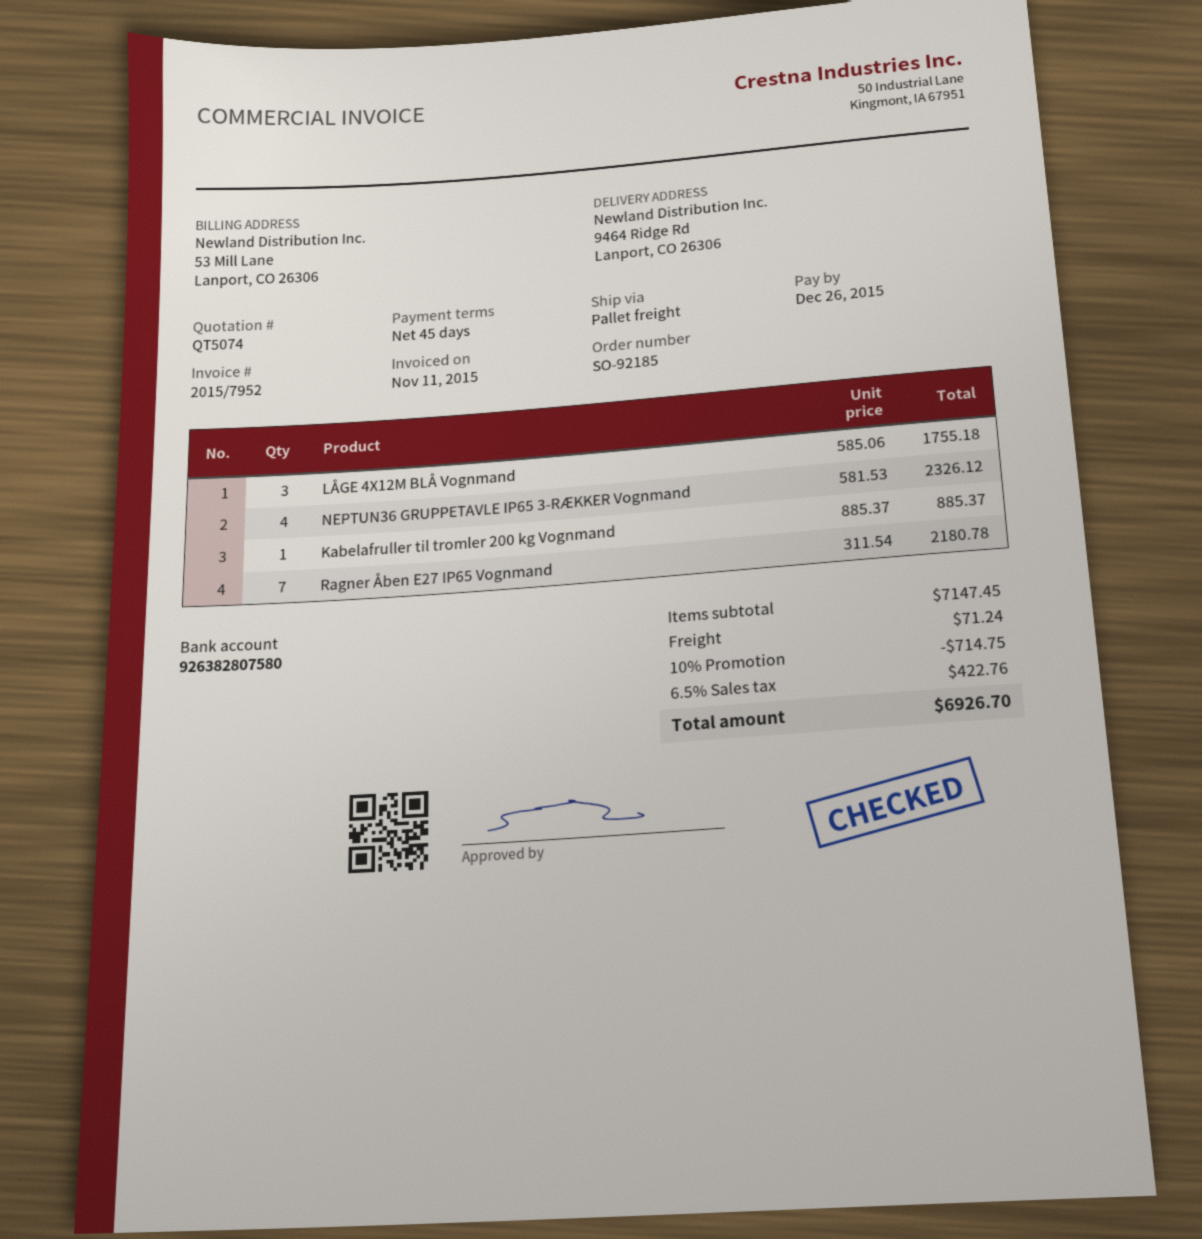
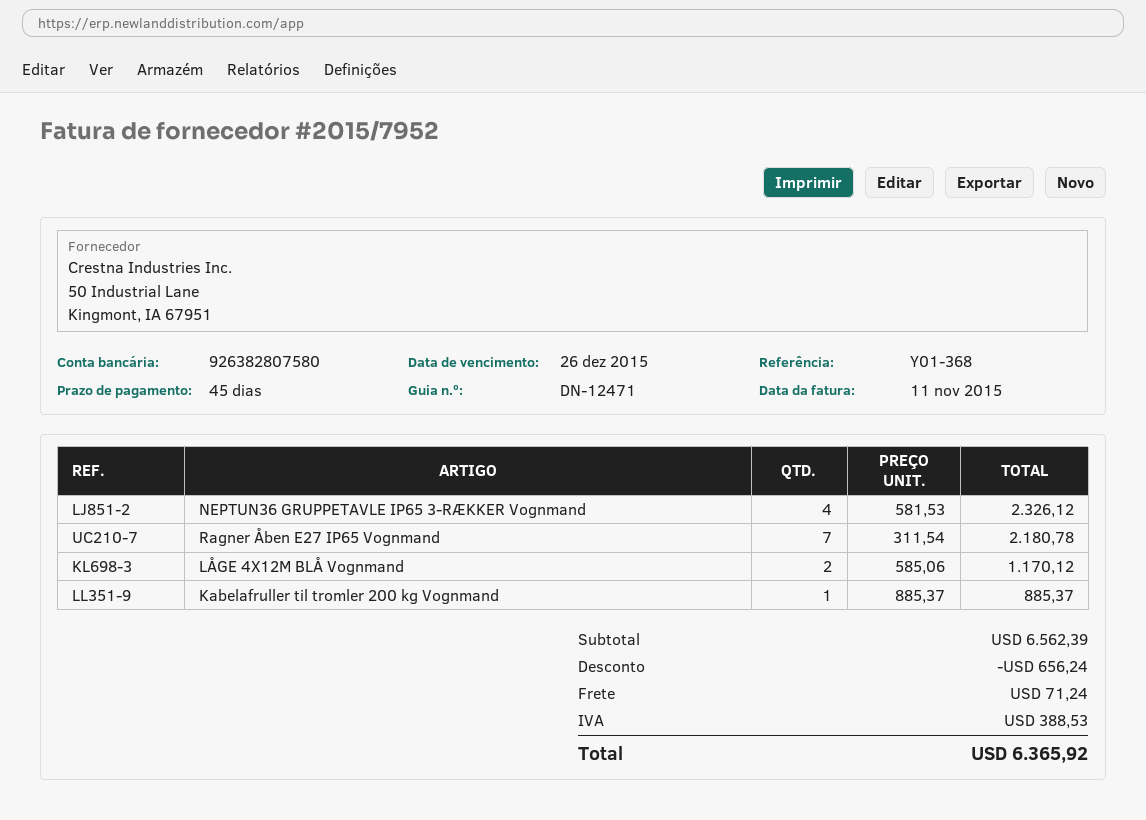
LÅGE 4X12M BLÅ Vognmand: 3 x 585.06 = 1755.18 -> 2 x 585.06 = 1170.12
subtotal: 7147.45 -> 6562.39
discount: 714.75 -> 656.24
tax: 422.76 -> 388.53
total: 6926.70 -> 6365.92

